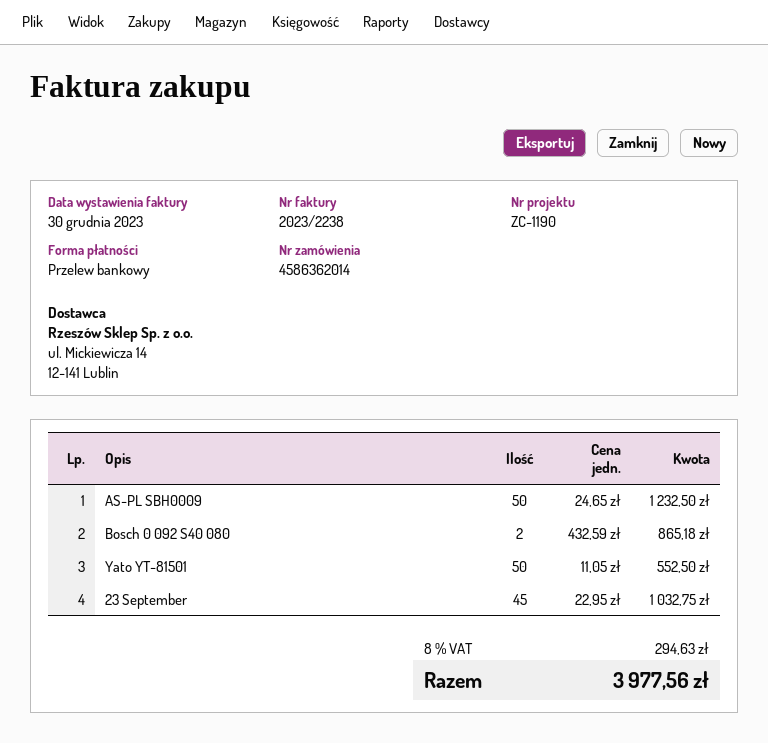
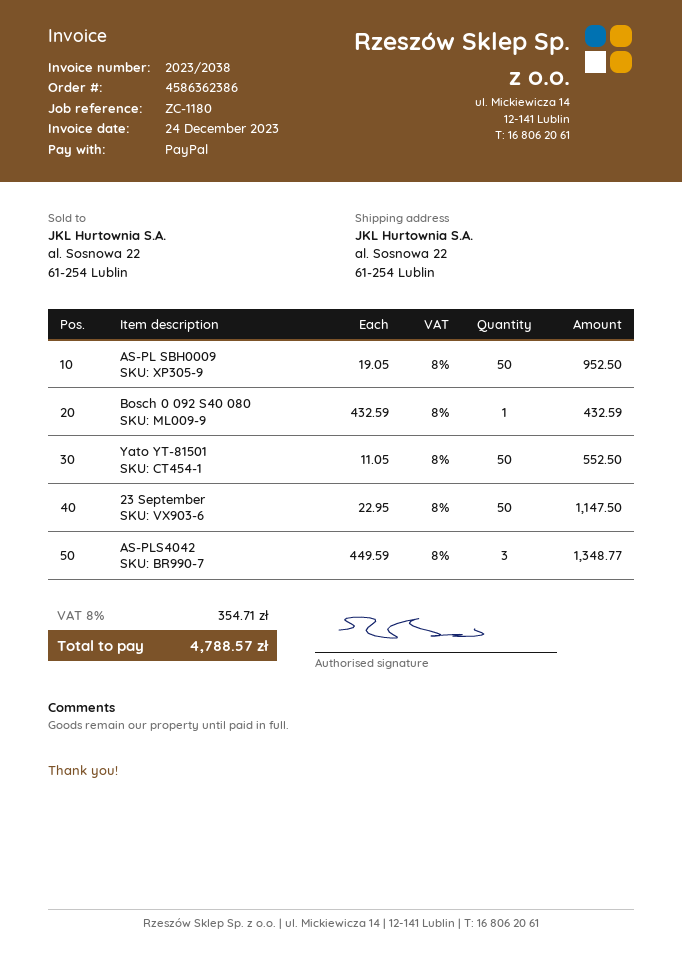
order number: 4586362014 -> 4586362386
invoice number: 2023/2238 -> 2023/2038
invoice date: 2023-12-30 -> 2023-12-24
reference: ZC-1190 -> ZC-1180
payment method: bank transfer -> PayPal
AS-PL SBH0009: 50 x 24.65 = 1232.50 -> 50 x 19.05 = 952.50
Bosch 0 092 S40 080: 2 x 432.59 = 865.18 -> 1 x 432.59 = 432.59
23 September: 45 x 22.95 = 1032.75 -> 50 x 22.95 = 1147.50
AS-PLS4042: none -> 3 x 449.59 = 1348.77
tax: 8% = 294.63 -> 8% = 354.71
total: 3977.56 -> 4788.57

